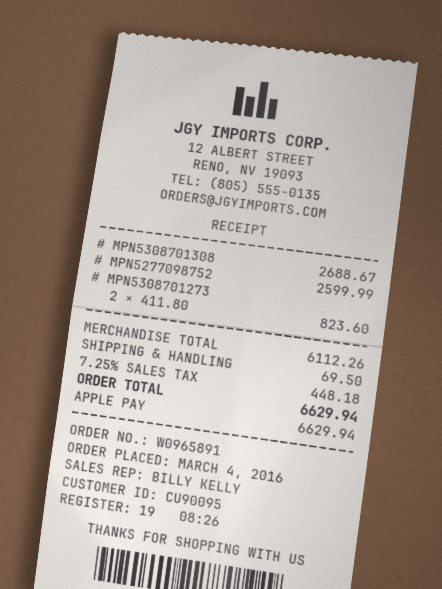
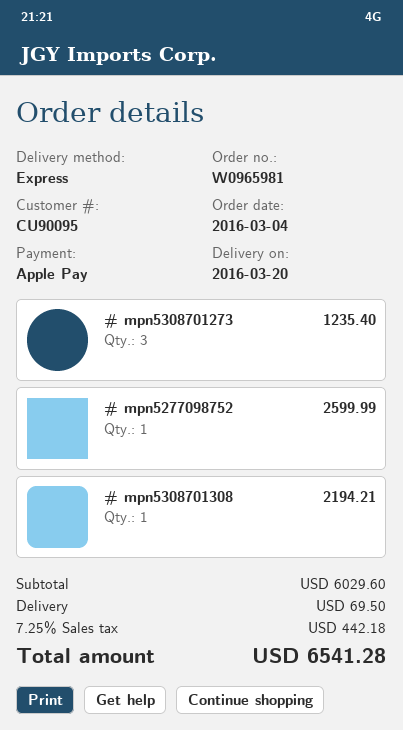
order number: W0965891 -> W0965981
# MPN5308701308: 1 for 2688.67 -> 1 for 2194.21
# MPN5308701273: 2 for 823.60 -> 3 for 1235.40
subtotal: 6112.26 -> 6029.60
tax: 7.25% = 448.18 -> 7.25% = 442.18
total: 6629.94 -> 6541.28

